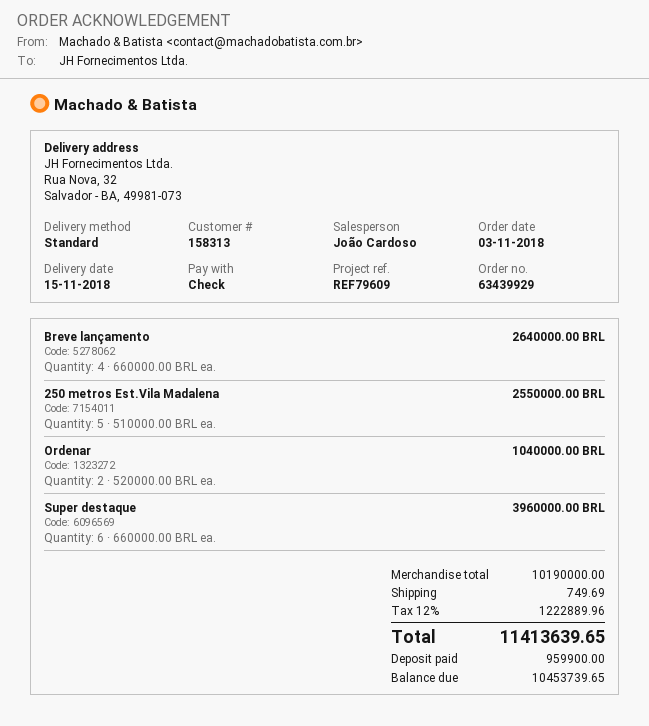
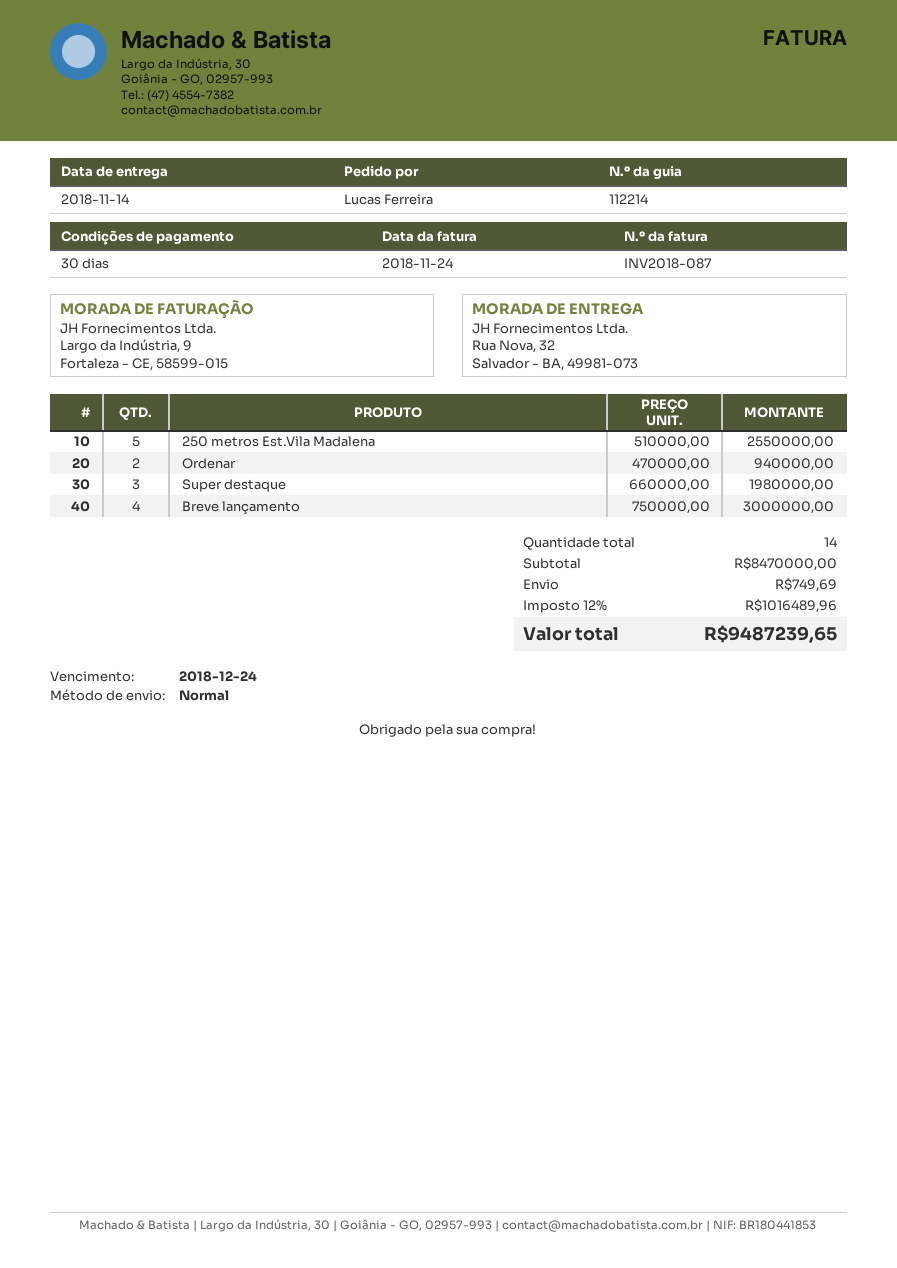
delivery date: 2018-11-15 -> 2018-11-14
Breve lançamento: 4 x 660000.00 = 2640000.00 -> 4 x 750000.00 = 3000000.00
Ordenar: 2 x 520000.00 = 1040000.00 -> 2 x 470000.00 = 940000.00
Super destaque: 6 x 660000.00 = 3960000.00 -> 3 x 660000.00 = 1980000.00
subtotal: 10190000.00 -> 8470000.00
tax: 12% = 1222889.96 -> 12% = 1016489.96
total: 11413639.65 -> 9487239.65

